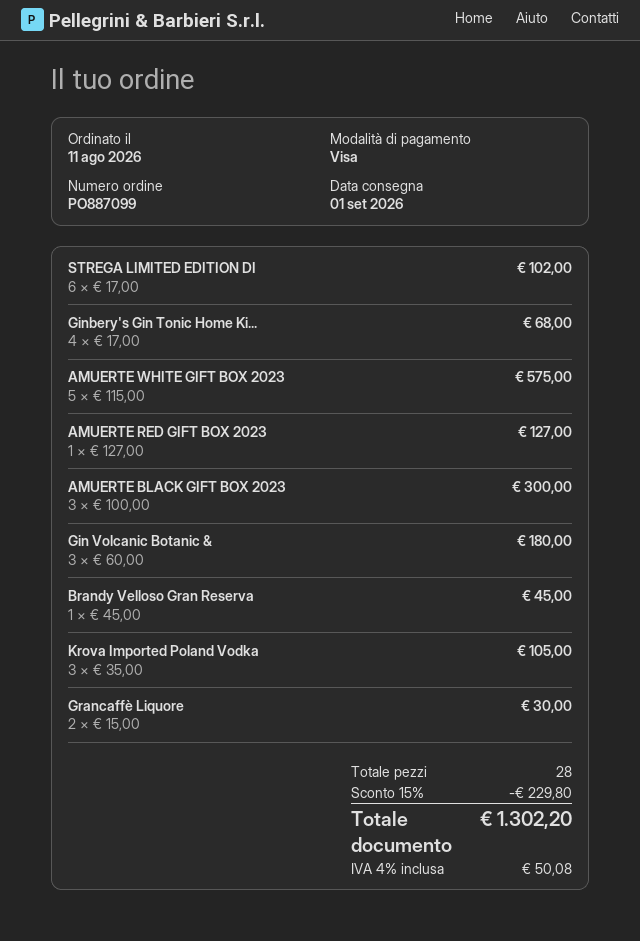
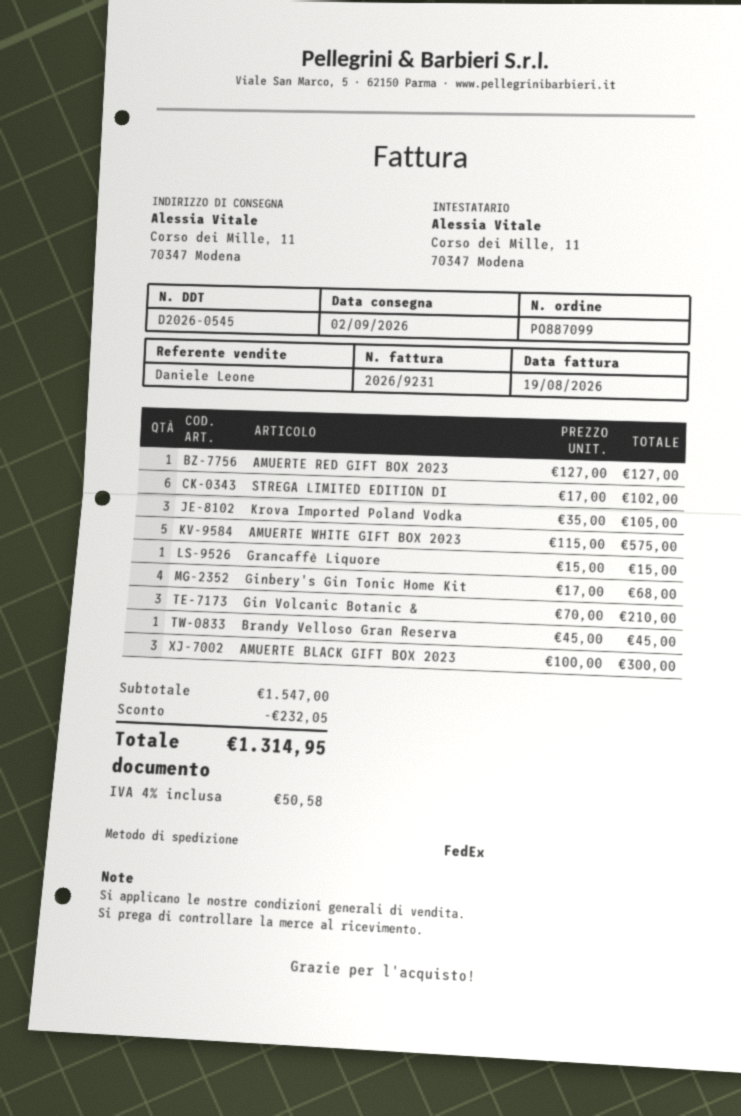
delivery date: 2026-09-01 -> 2026-09-02
Gin Volcanic Botanic &: 3 x 60.00 = 180.00 -> 3 x 70.00 = 210.00
Grancaffè Liquore: 2 x 15.00 = 30.00 -> 1 x 15.00 = 15.00
discount: 229.80 -> 232.05
tax: 4% = 50.08 -> 4% = 50.58
total: 1302.20 -> 1314.95

